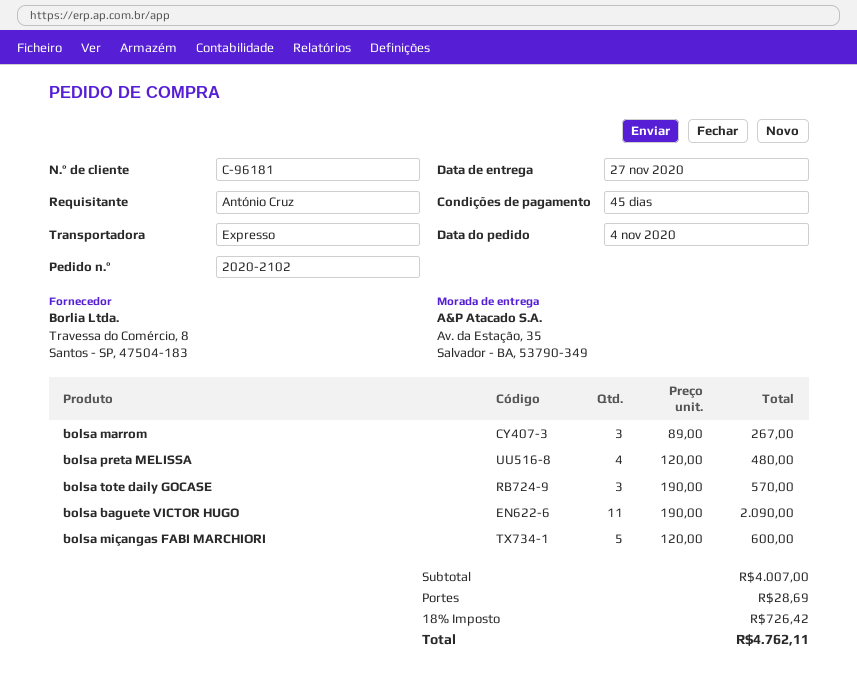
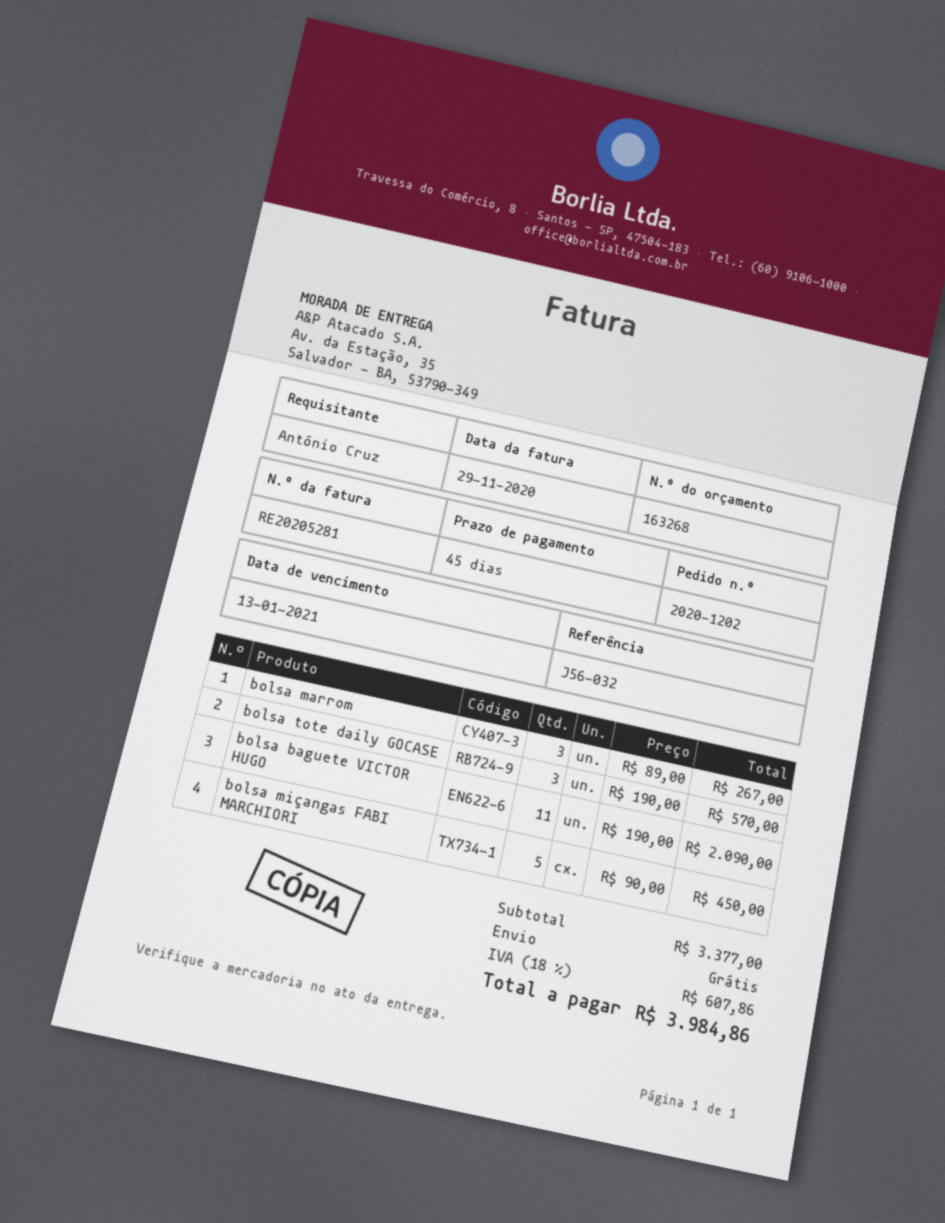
order number: 2020-2102 -> 2020-1202
bolsa preta MELISSA: 4 x 120.00 = 480.00 -> none
bolsa miçangas FABI MARCHIORI: 5 x 120.00 = 600.00 -> 5 x 90.00 = 450.00
subtotal: 4007.00 -> 3377.00
shipping: 28.69 -> 0.00
tax: 18% = 726.42 -> 18% = 607.86
total: 4762.11 -> 3984.86

